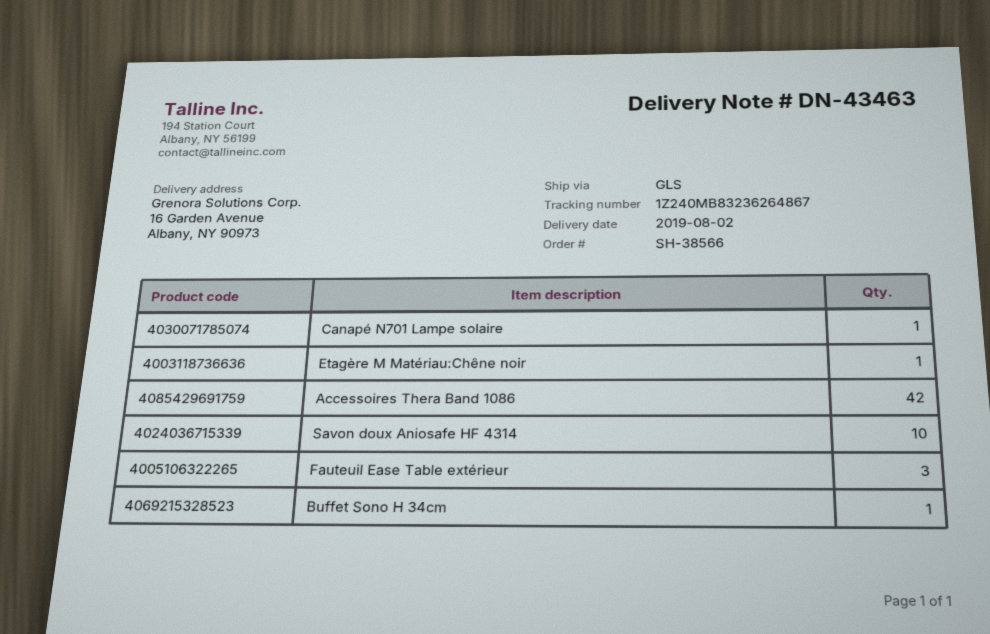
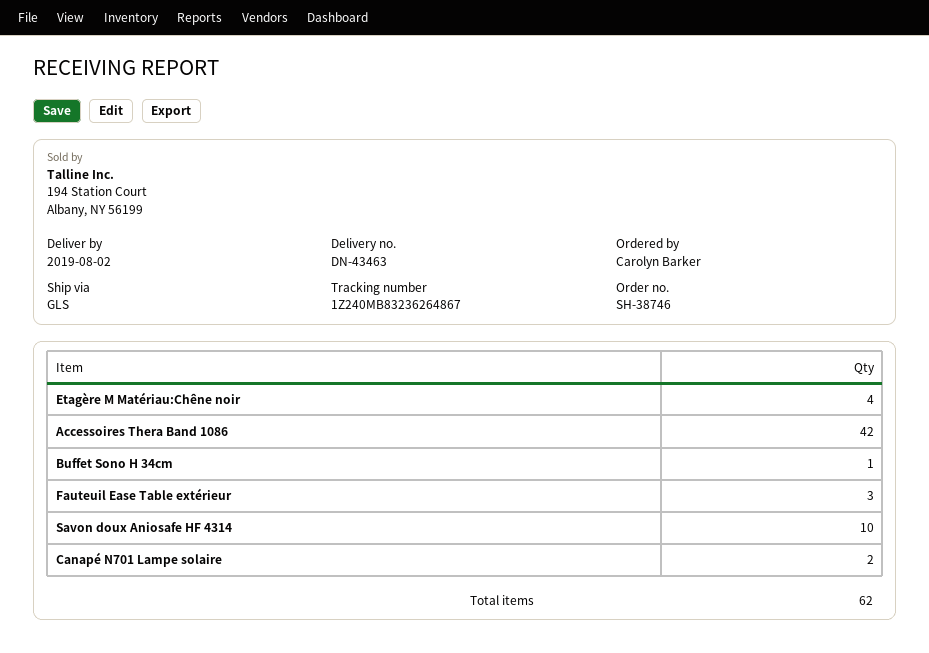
order number: SH-38566 -> SH-38746
Canapé N701 Lampe solaire: 1 -> 2
Etagère M Matériau:Chêne noir: 1 -> 4

